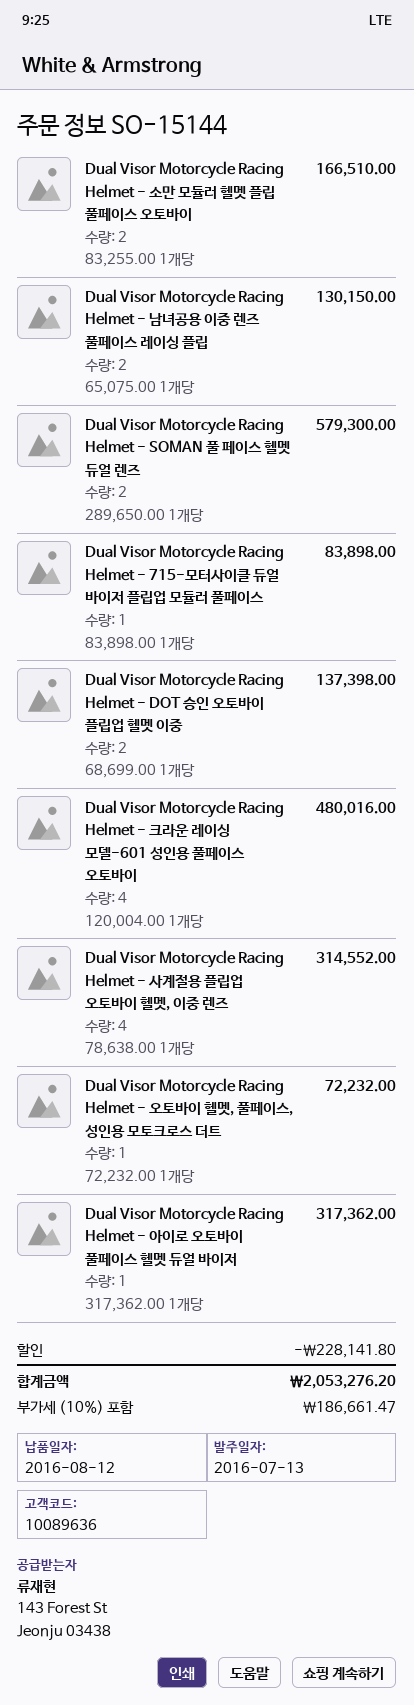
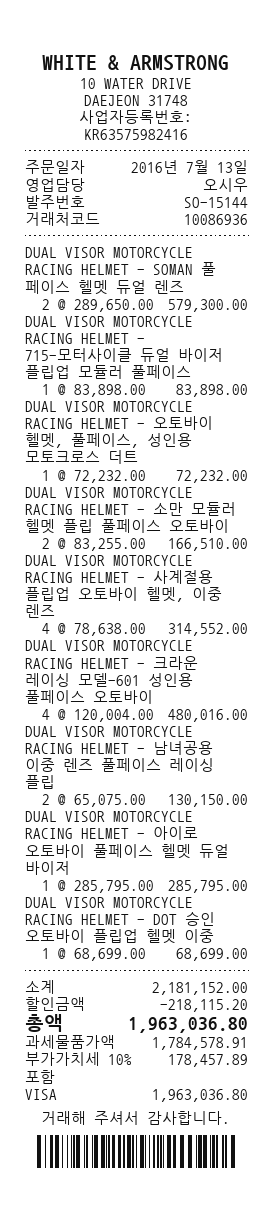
customer number: 10089636 -> 10086936
Dual Visor Motorcycle Racing Helmet - DOT 승인 오토바이 플립업 헬멧 이중: 2 x 68699.00 = 137398.00 -> 1 x 68699.00 = 68699.00
Dual Visor Motorcycle Racing Helmet - 아이로 오토바이 풀페이스 헬멧 듀얼 바이저: 1 x 317362.00 = 317362.00 -> 1 x 285795.00 = 285795.00
discount: 228141.80 -> 218115.20
tax: 10% = 186661.47 -> 10% = 178457.89
total: 2053276.20 -> 1963036.80

